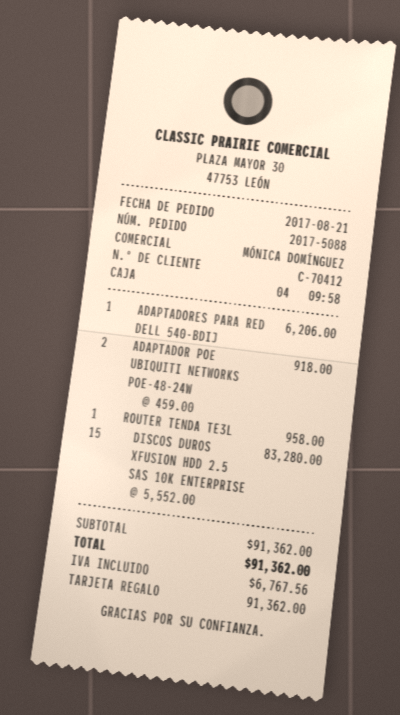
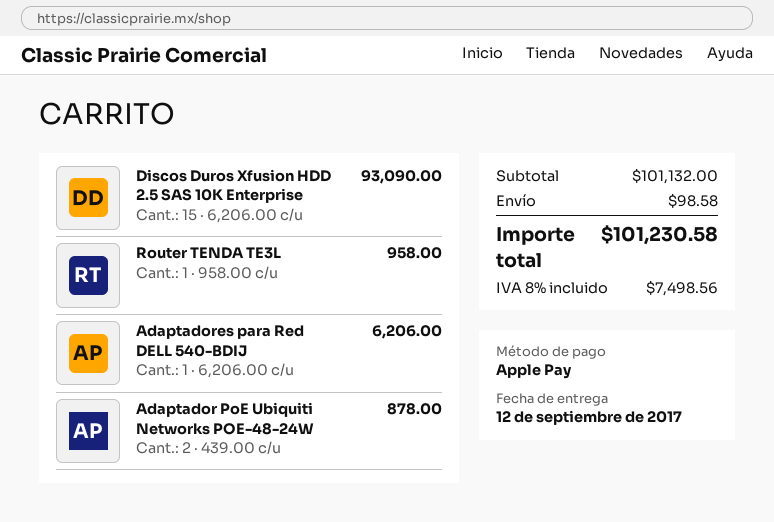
payment method: gift card -> Apple Pay
ADAPTADOR POE UBIQUITI NETWORKS POE-48-24W: 2 x 459.00 = 918.00 -> 2 x 439.00 = 878.00
DISCOS DUROS XFUSION HDD 2.5 SAS 10K ENTERPRISE: 15 x 5552.00 = 83280.00 -> 15 x 6206.00 = 93090.00
subtotal: 91362.00 -> 101132.00
shipping: none -> 98.58
tax: 6767.56 -> 7498.56
total: 91362.00 -> 101230.58

